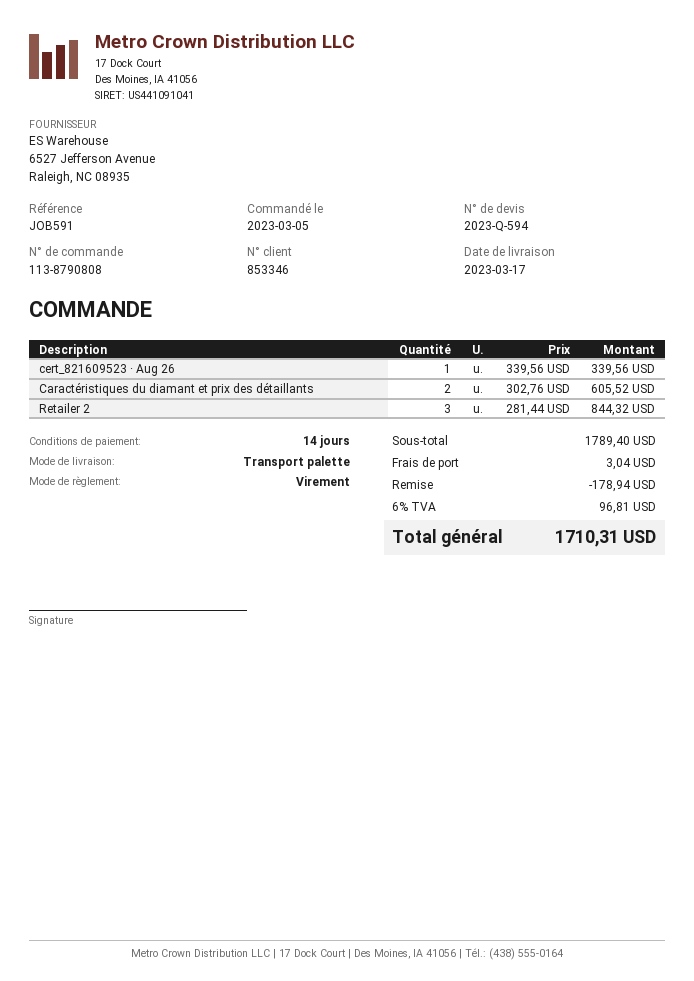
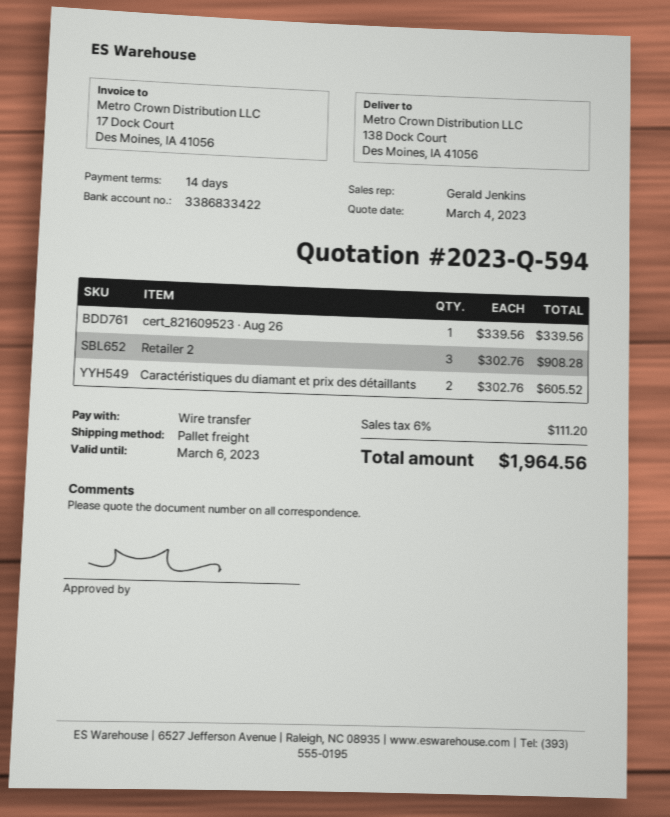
Retailer 2: 3 x 281.44 = 844.32 -> 3 x 302.76 = 908.28
discount: 178.94 -> none
shipping: 3.04 -> none
tax: 6% = 96.81 -> 6% = 111.20
total: 1710.31 -> 1964.56

